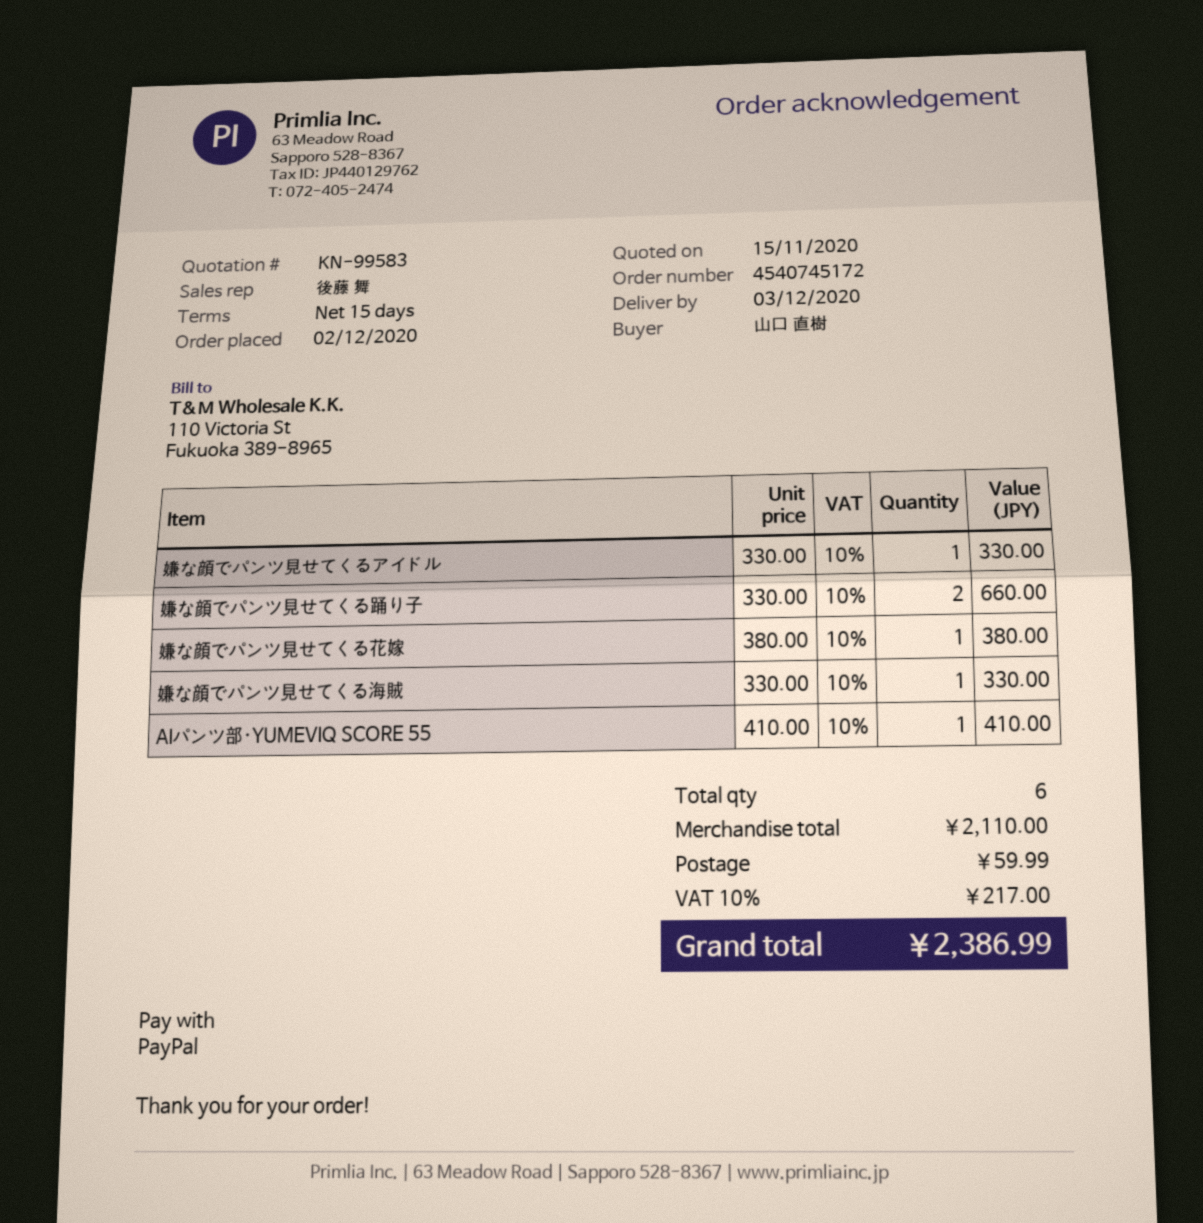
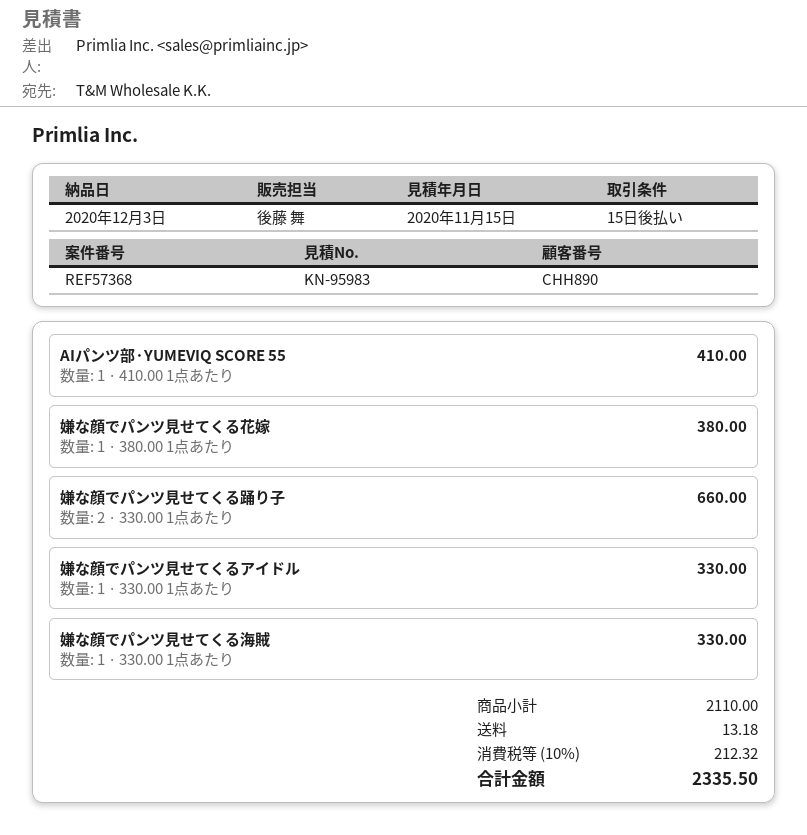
quote number: KN-99583 -> KN-95983
shipping: 59.99 -> 13.18
tax: 10% = 217.00 -> 10% = 212.32
total: 2386.99 -> 2335.50

